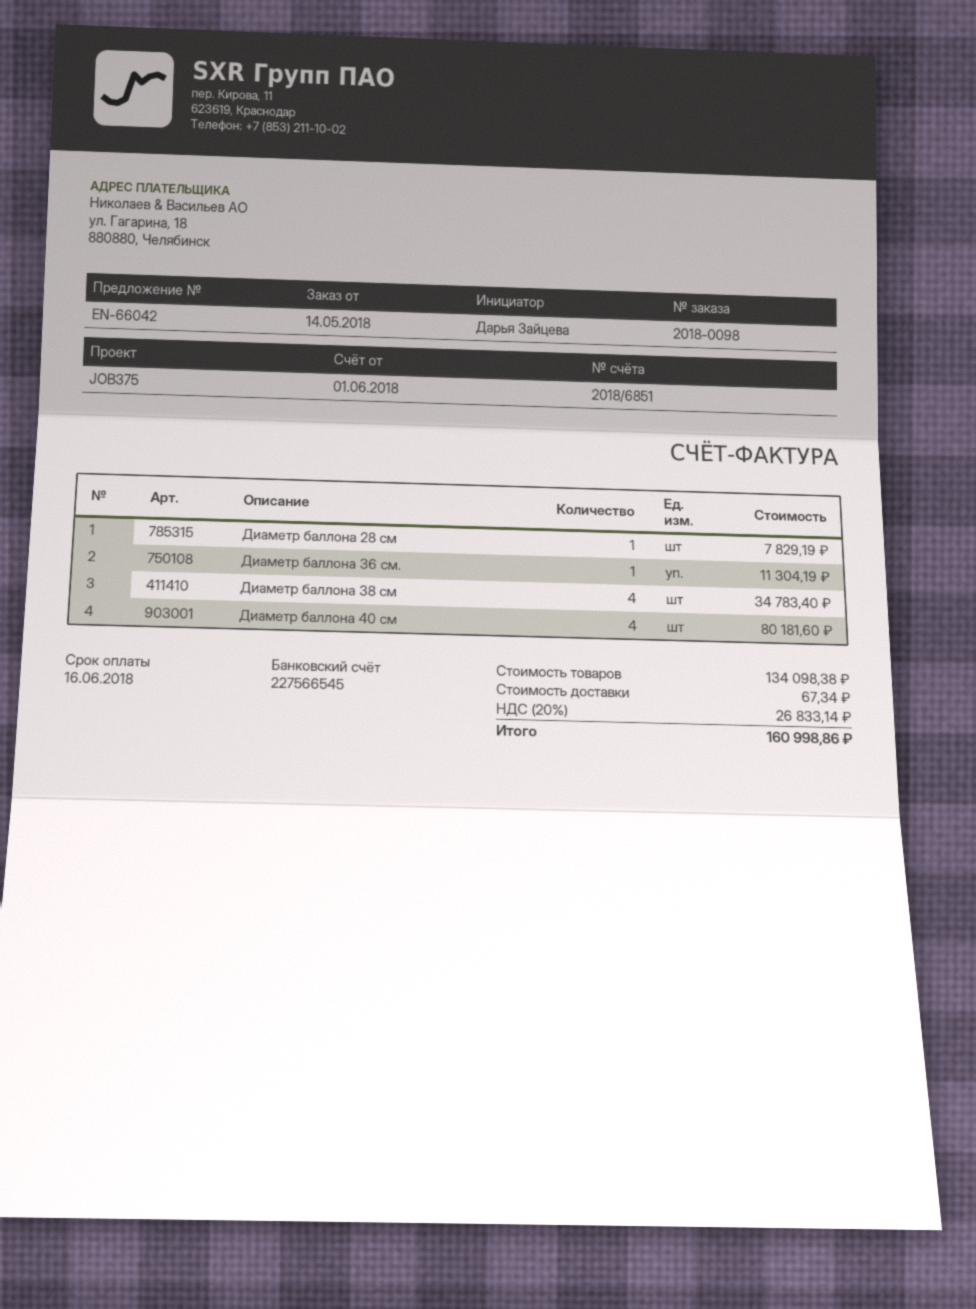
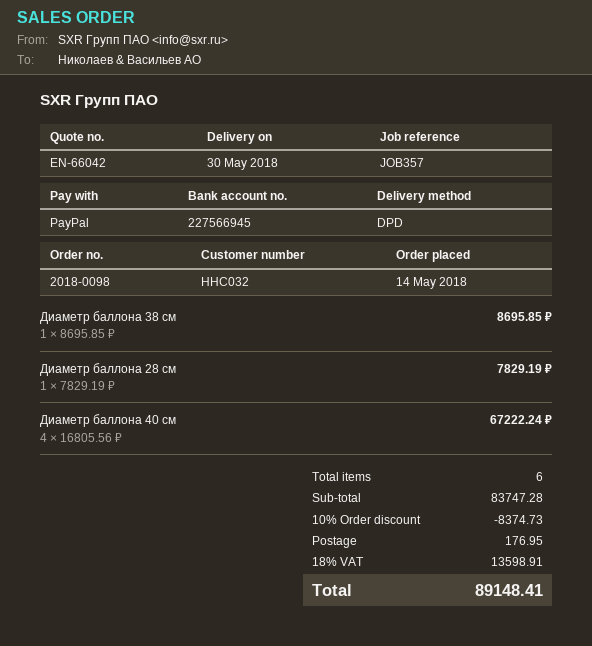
reference: JOB375 -> JOB357
bank account: 227566545 -> 227566945
Диаметр баллона 36 см.: 1 for 11304.19 -> none
Диаметр баллона 38 см: 4 for 34783.40 -> 1 for 8695.85
Диаметр баллона 40 см: 4 for 80181.60 -> 4 for 67222.24
subtotal: 134098.38 -> 83747.28
discount: none -> 10% = 8374.73
shipping: 67.34 -> 176.95
tax: 20% = 26833.14 -> 18% = 13598.91
total: 160998.86 -> 89148.41

